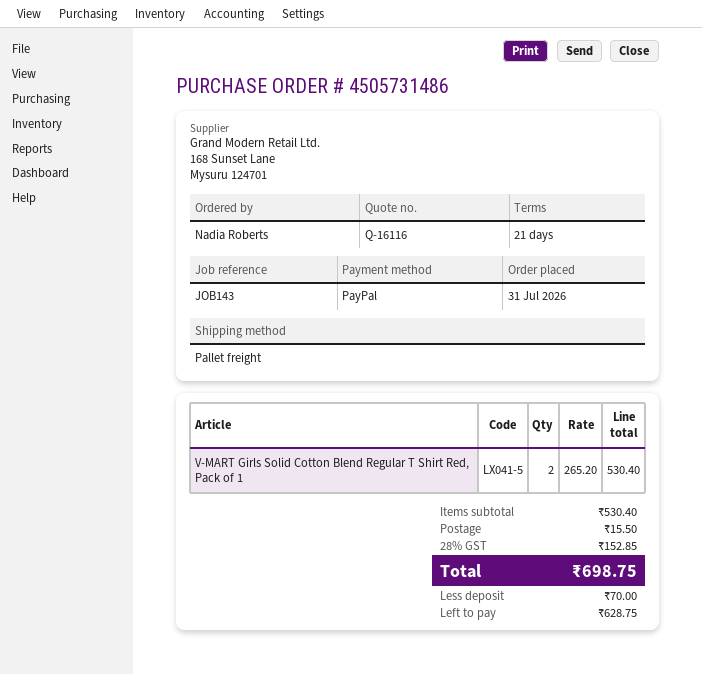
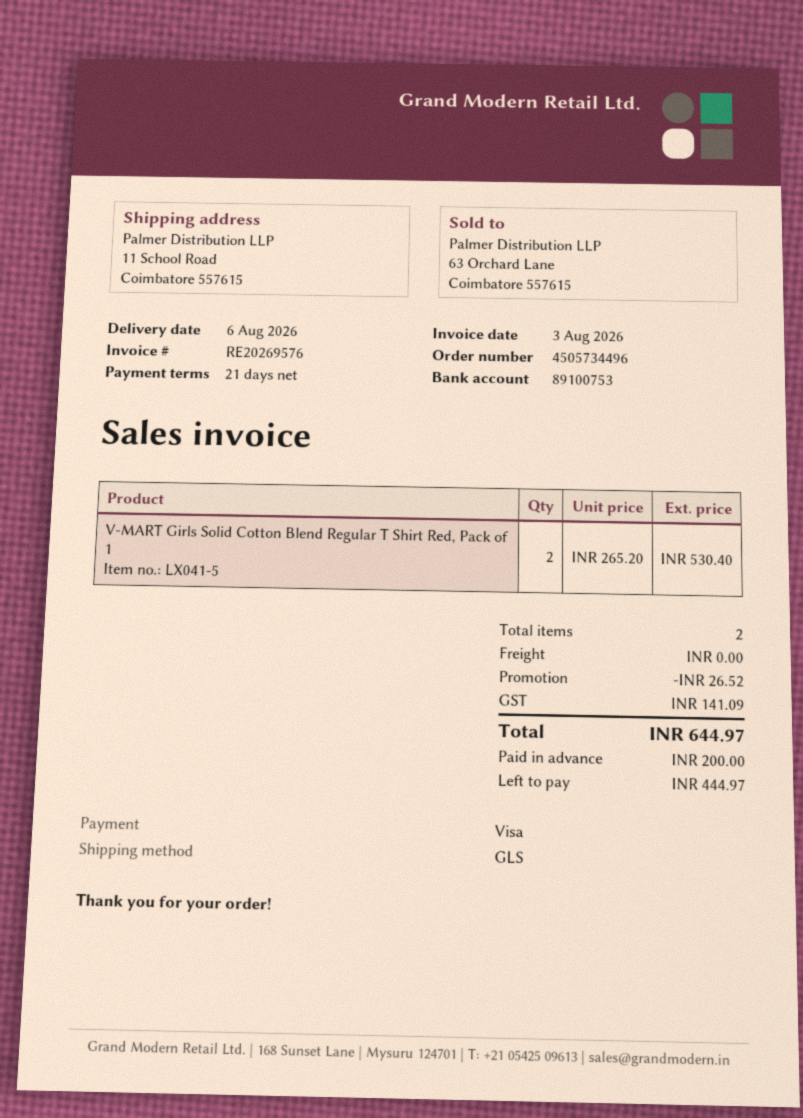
order number: 4505731486 -> 4505734496
payment method: PayPal -> Visa
shipping method: pallet freight -> GLS
discount: none -> 26.52
shipping: 15.50 -> 0.00
tax: 152.85 -> 141.09
total: 698.75 -> 644.97
deposit: 70.00 -> 200.00
balance: 628.75 -> 444.97

